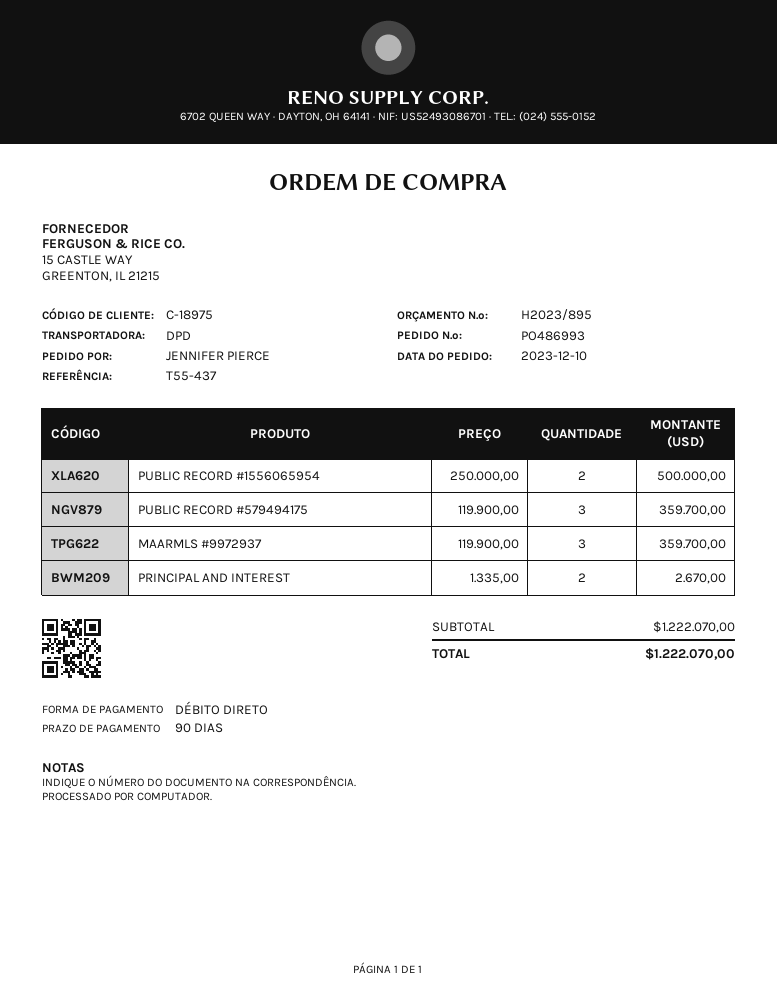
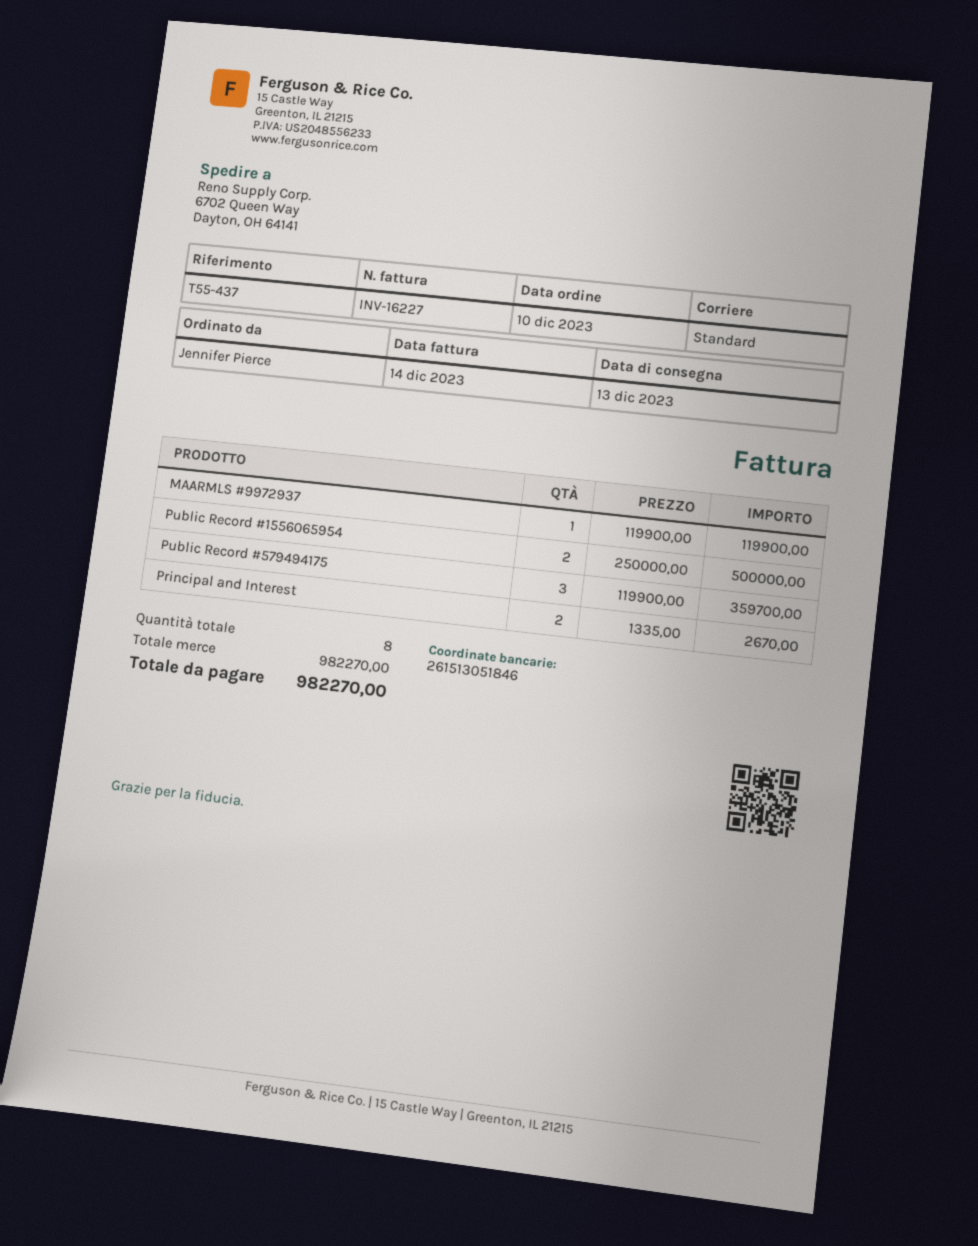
shipping method: DPD -> standard
MAARMLS #9972937: 3 x 119900.00 = 359700.00 -> 1 x 119900.00 = 119900.00
subtotal: 1222070.00 -> 982270.00
total: 1222070.00 -> 982270.00

